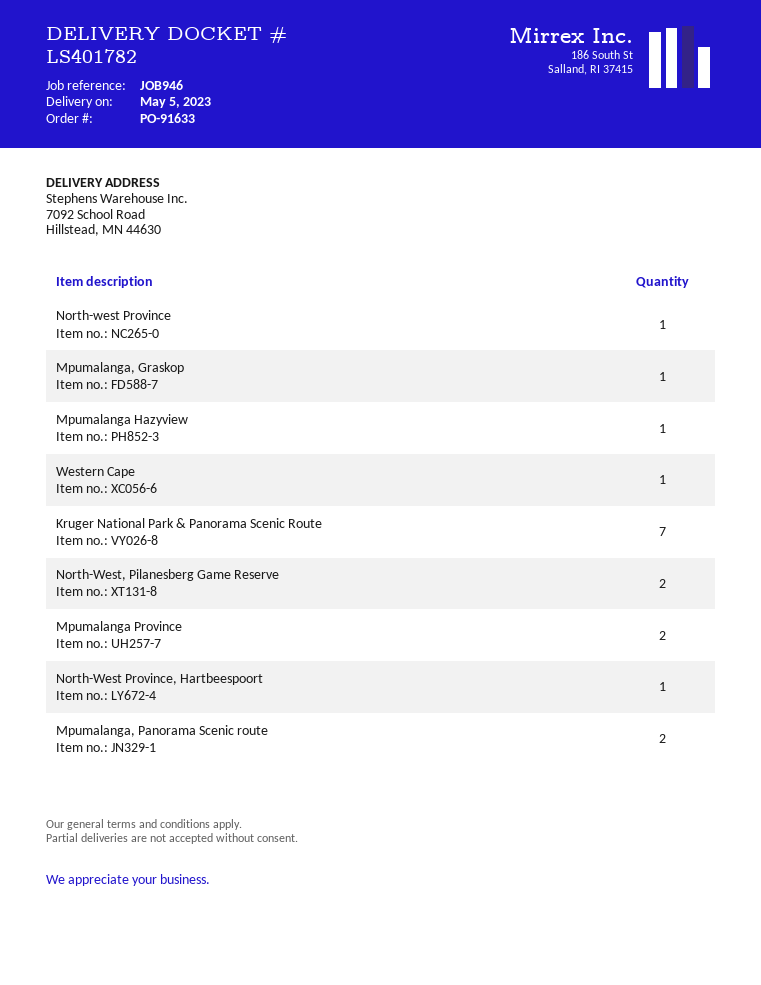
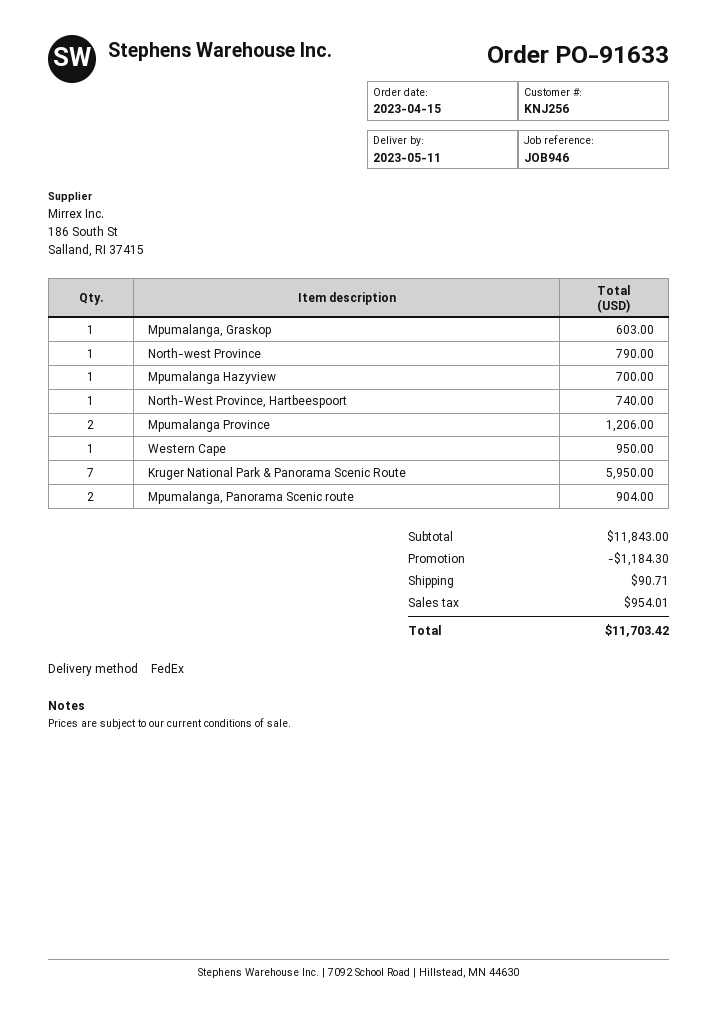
delivery date: 2023-05-05 -> 2023-05-11
North-West, Pilanesberg Game Reserve: 2 -> none

